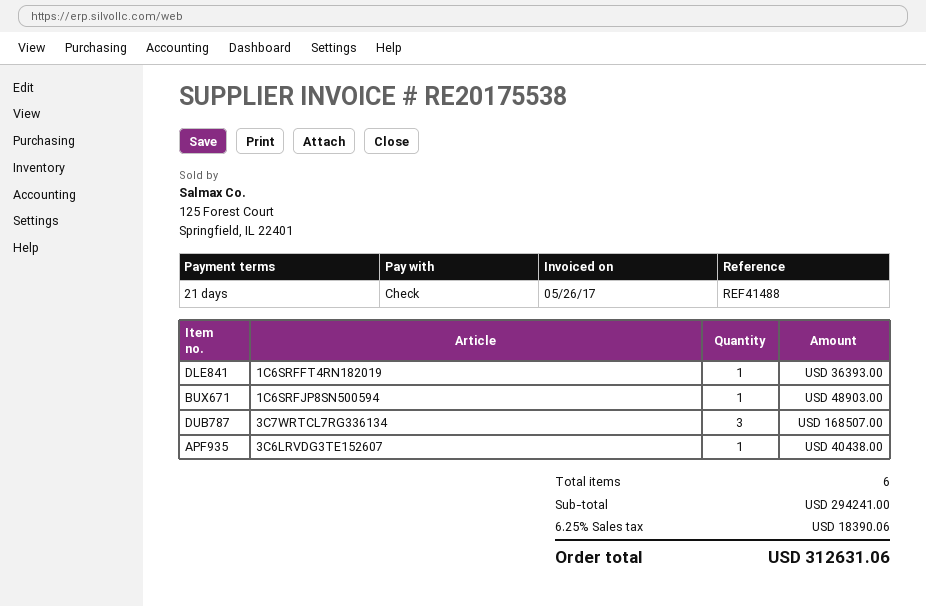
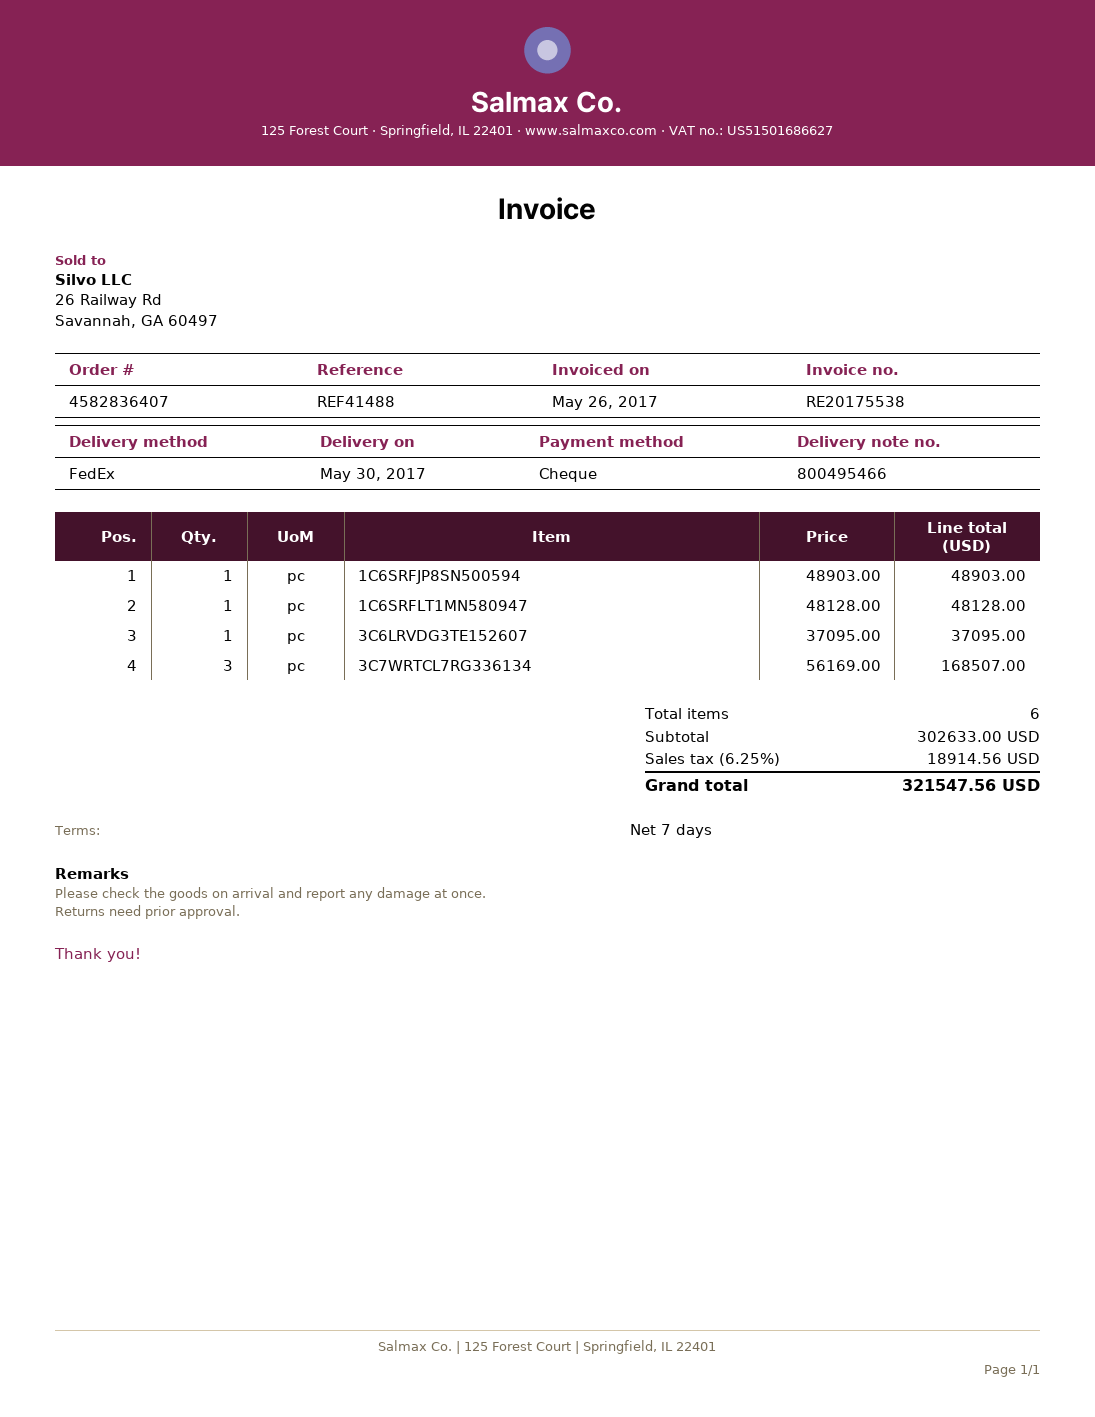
payment terms: 21 days -> 7 days
1C6SRFFT4RN182019: 1 for 36393.00 -> none
3C6LRVDG3TE152607: 1 for 40438.00 -> 1 for 37095.00
1C6SRFLT1MN580947: none -> 1 for 48128.00
subtotal: 294241.00 -> 302633.00
tax: 6.25% = 18390.06 -> 6.25% = 18914.56
total: 312631.06 -> 321547.56

